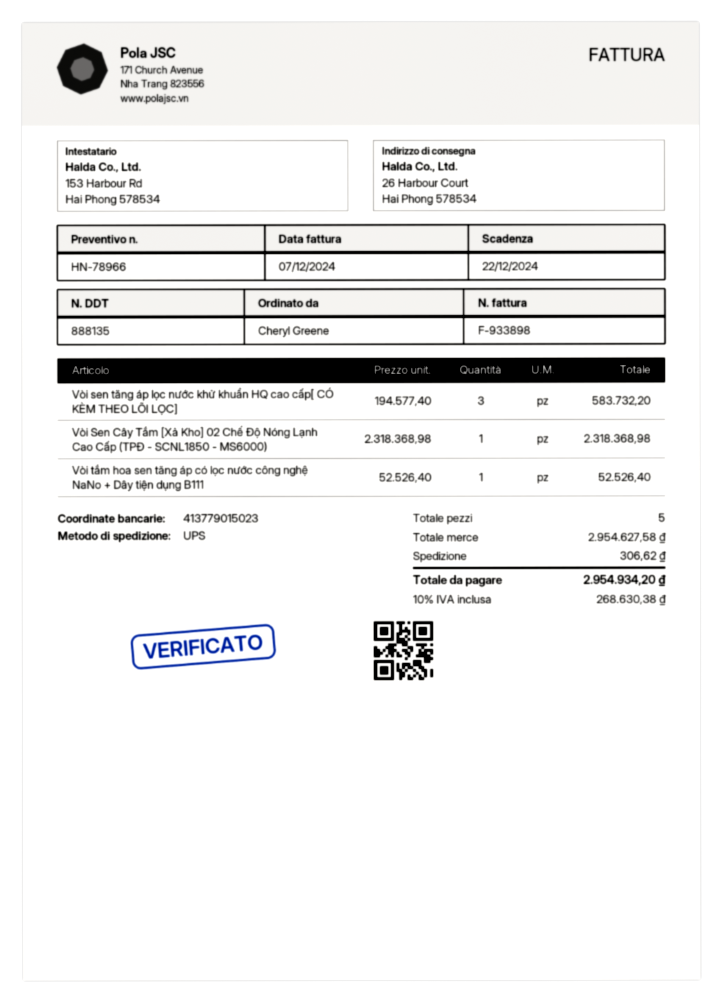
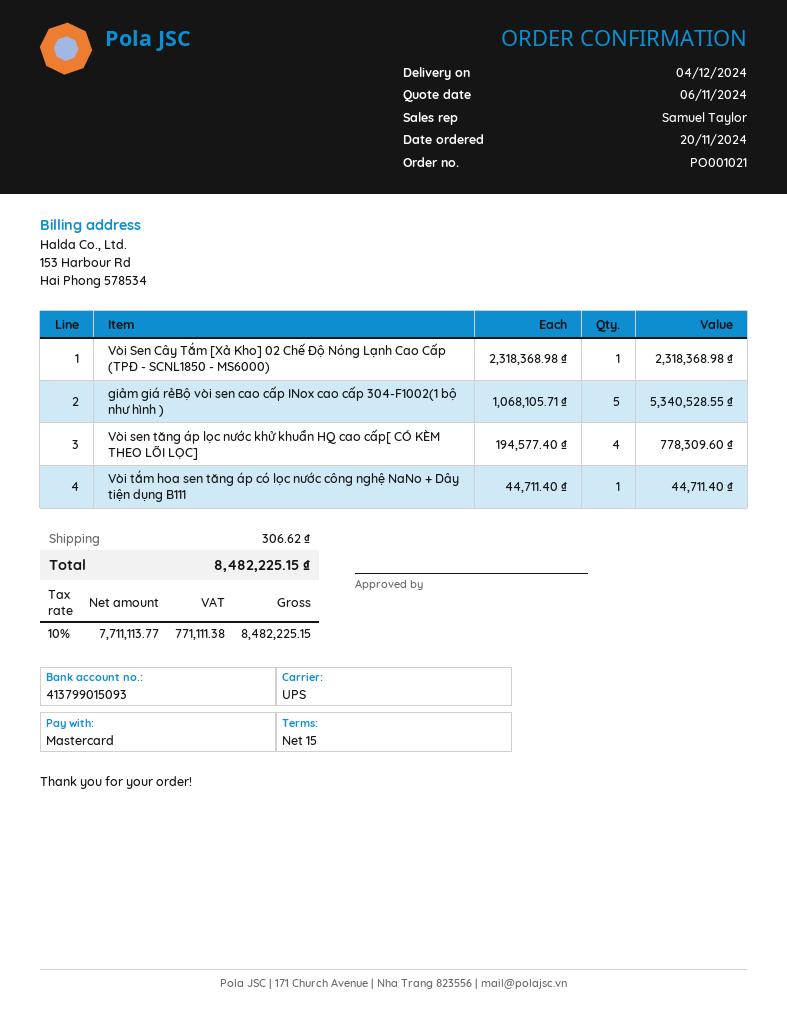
bank account: 413779015023 -> 413799015093
Vòi sen tăng áp lọc nước khử khuẩn HQ cao cấp[ CÓ KÈM THEO LÕI LỌC]: 3 x 194577.40 = 583732.20 -> 4 x 194577.40 = 778309.60
Vòi tắm hoa sen tăng áp có lọc nước công nghệ NaNo + Dây tiện dụng B111: 1 x 52526.40 = 52526.40 -> 1 x 44711.40 = 44711.40
giảm giá rẻBộ vòi sen cao cấp INox cao cấp 304-F1002(1 bộ như hình ): none -> 5 x 1068105.71 = 5340528.55
tax: 10% = 268630.38 -> 10% = 771111.38
total: 2954934.20 -> 8482225.15

